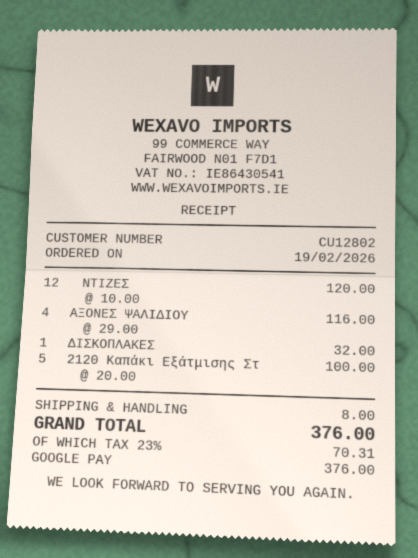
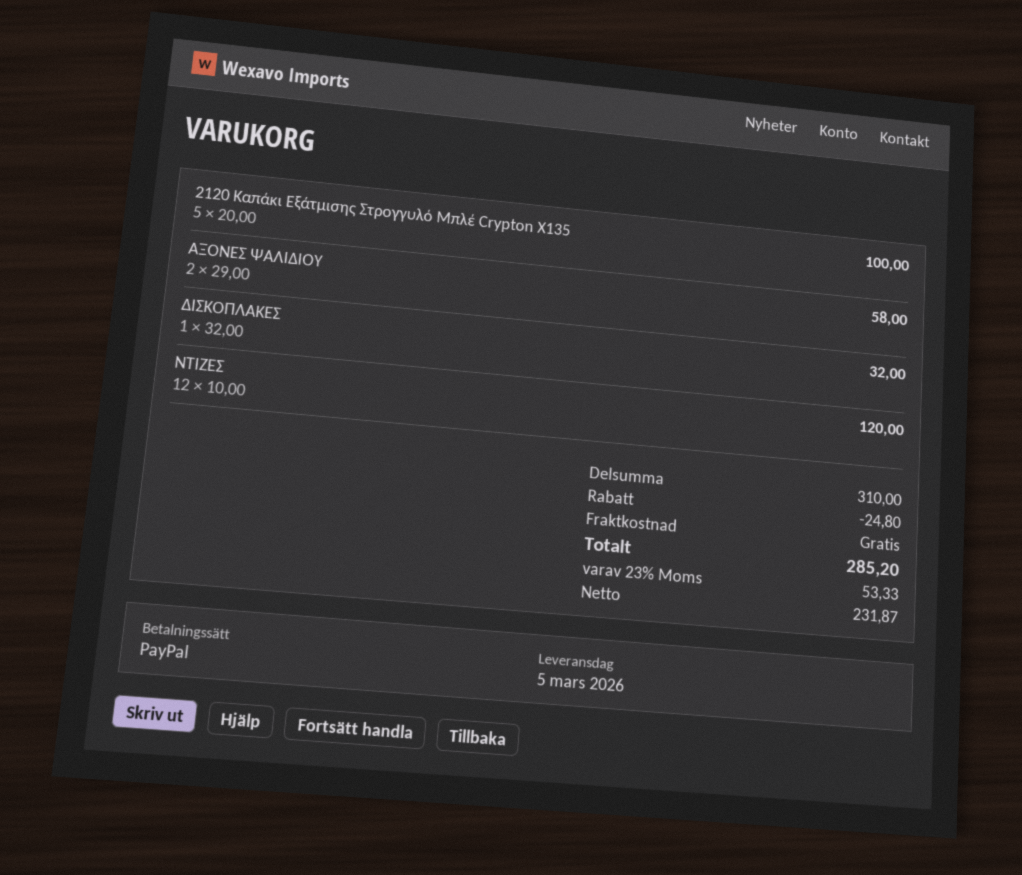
payment method: Google Pay -> PayPal
ΑΞΟΝΕΣ ΨΑΛΙΔΙΟΥ: 4 x 29.00 = 116.00 -> 2 x 29.00 = 58.00
discount: none -> 24.80
shipping: 8.00 -> 0.00
tax: 23% = 70.31 -> 23% = 53.33
total: 376.00 -> 285.20

